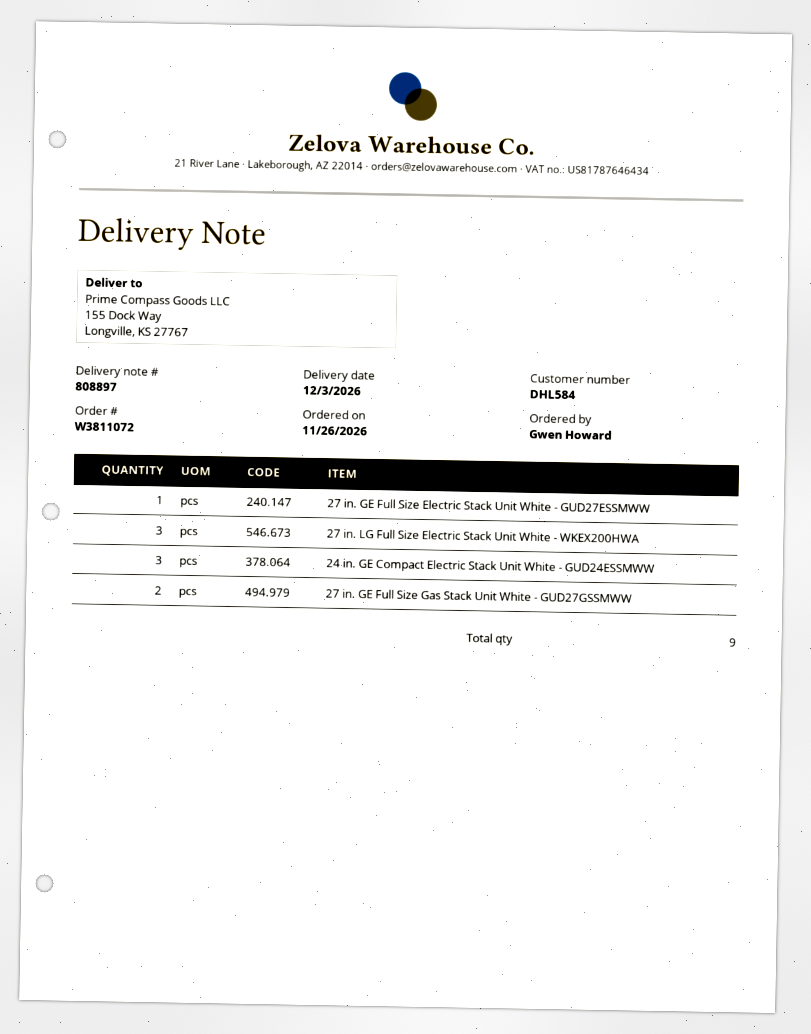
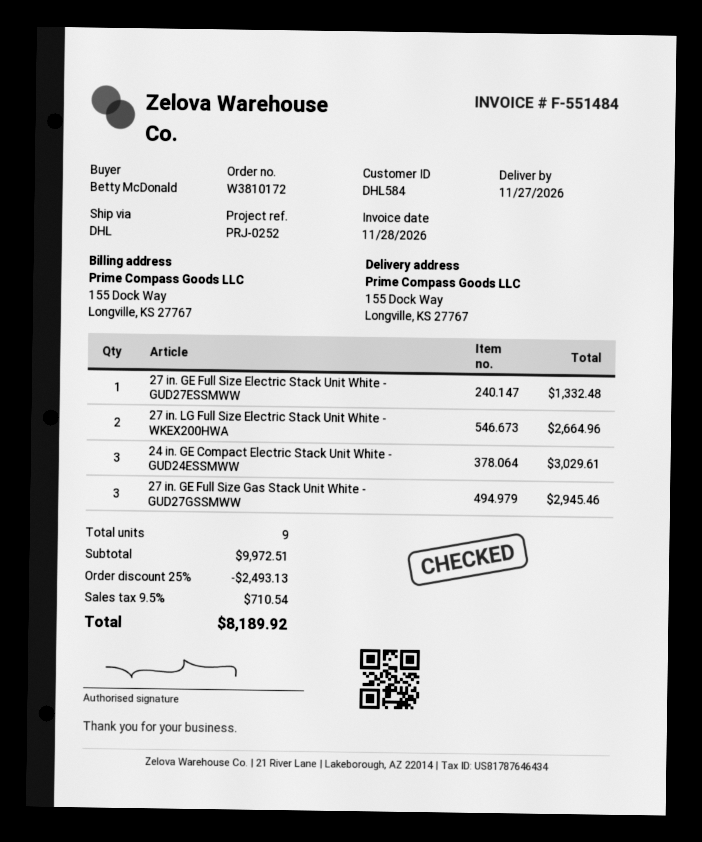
order number: W3811072 -> W3810172
delivery date: 2026-12-03 -> 2026-11-27
ordered by: Gwen Howard -> Betty McDonald
27 in. LG Full Size Electric Stack Unit White - WKEX200HWA: 3 -> 2
27 in. GE Full Size Gas Stack Unit White - GUD27GSSMWW: 2 -> 3

